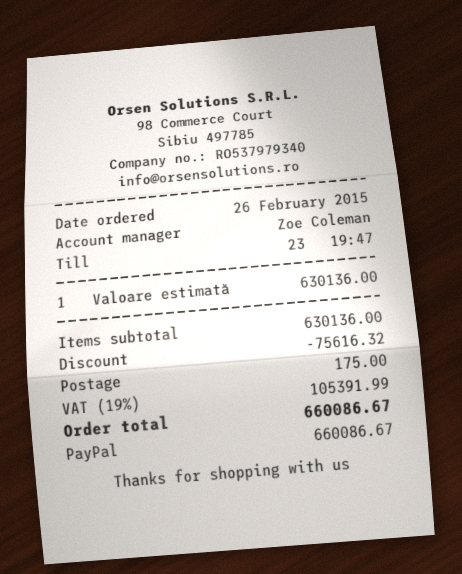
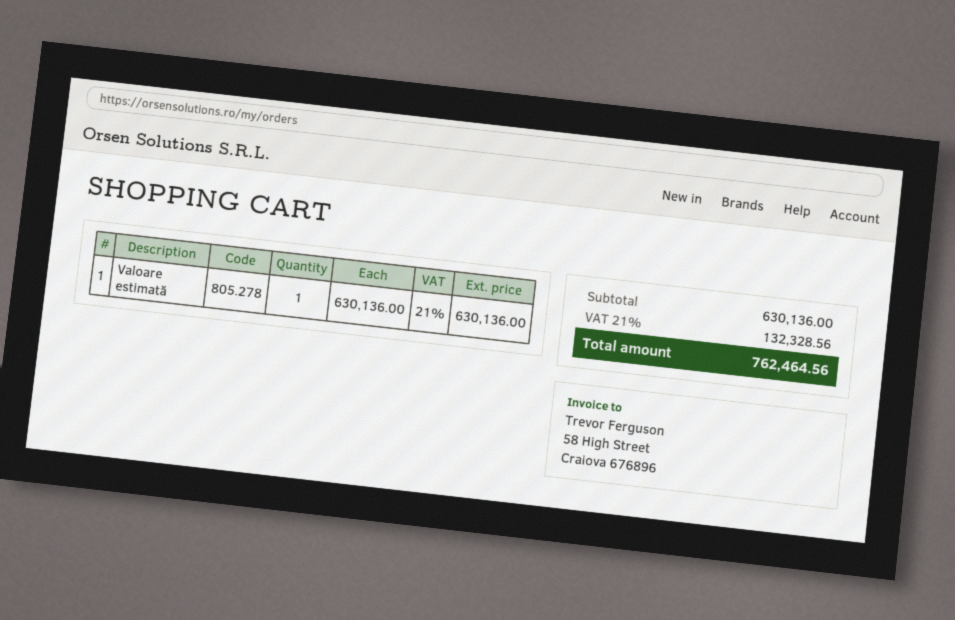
discount: 75616.32 -> none
shipping: 175.00 -> none
tax: 19% = 105391.99 -> 21% = 132328.56
total: 660086.67 -> 762464.56

